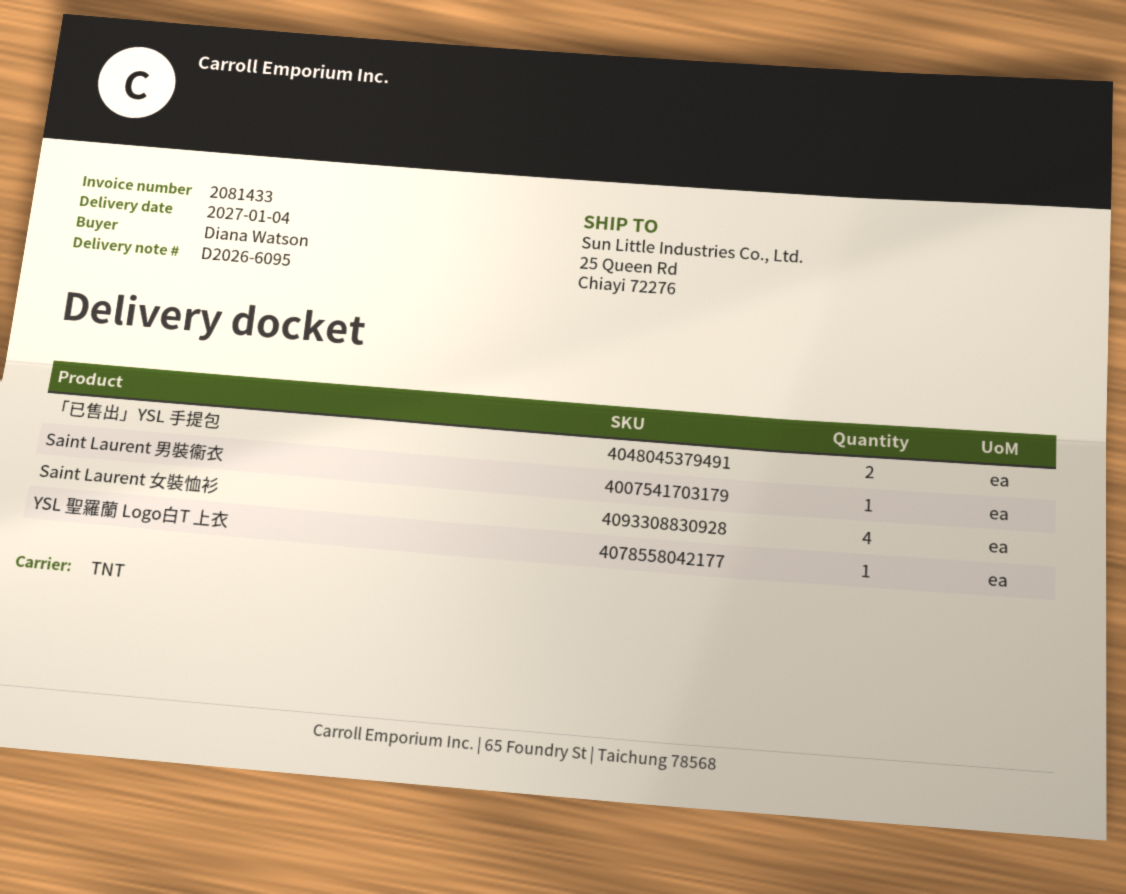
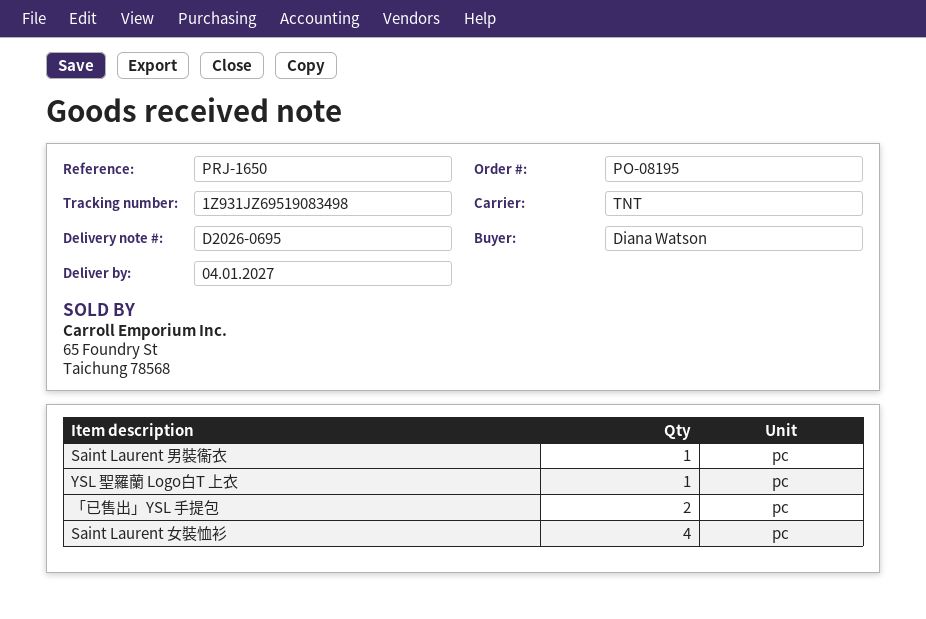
delivery note number: D2026-6095 -> D2026-0695

